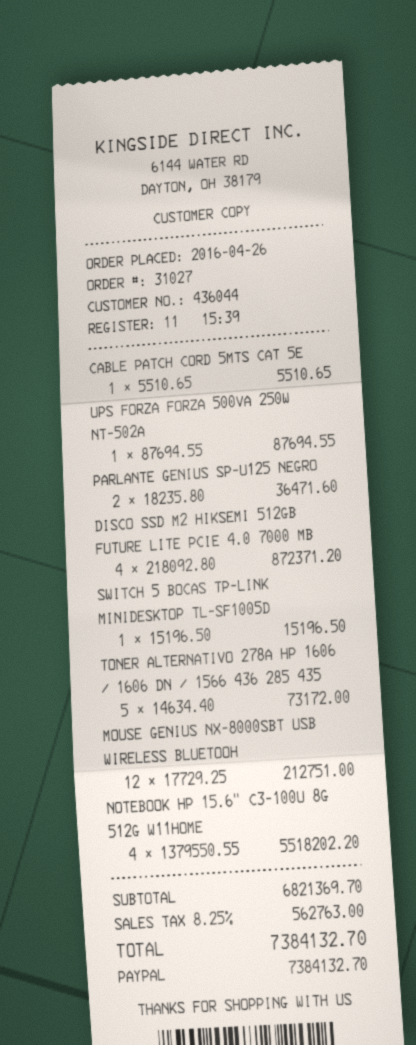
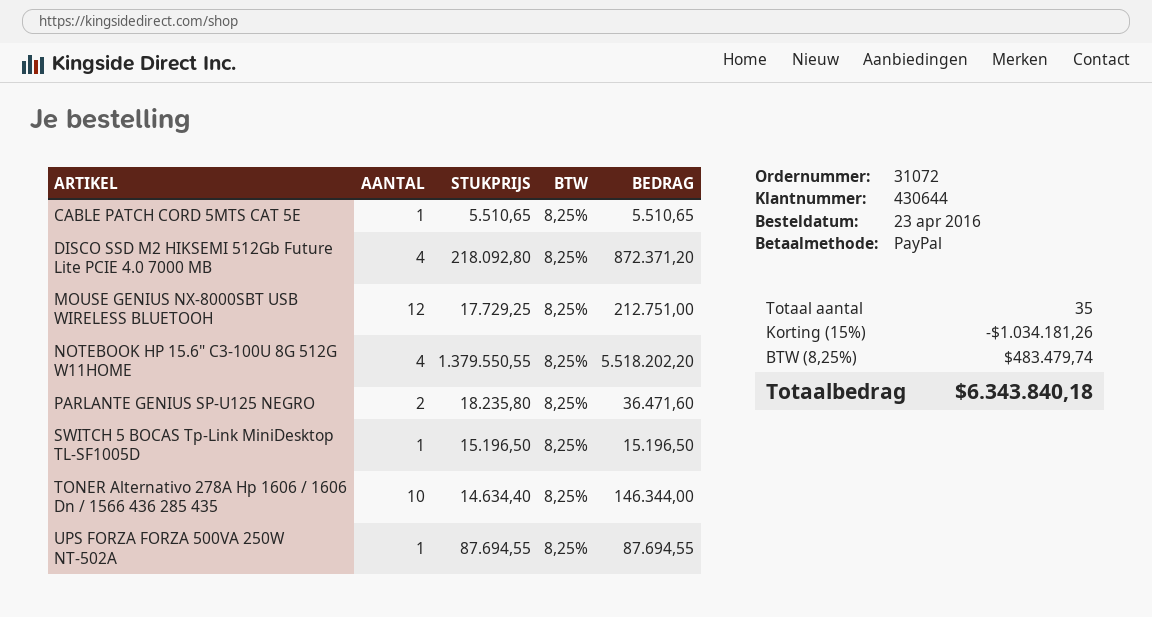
order number: 31027 -> 31072
order date: 2016-04-26 -> 2016-04-23
customer number: 436044 -> 430644
TONER ALTERNATIVO 278A HP 1606 / 1606 DN / 1566 436 285 435: 5 x 14634.40 = 73172.00 -> 10 x 14634.40 = 146344.00
discount: none -> 15% = 1034181.26
tax: 8.25% = 562763.00 -> 8.25% = 483479.74
total: 7384132.70 -> 6343840.18

